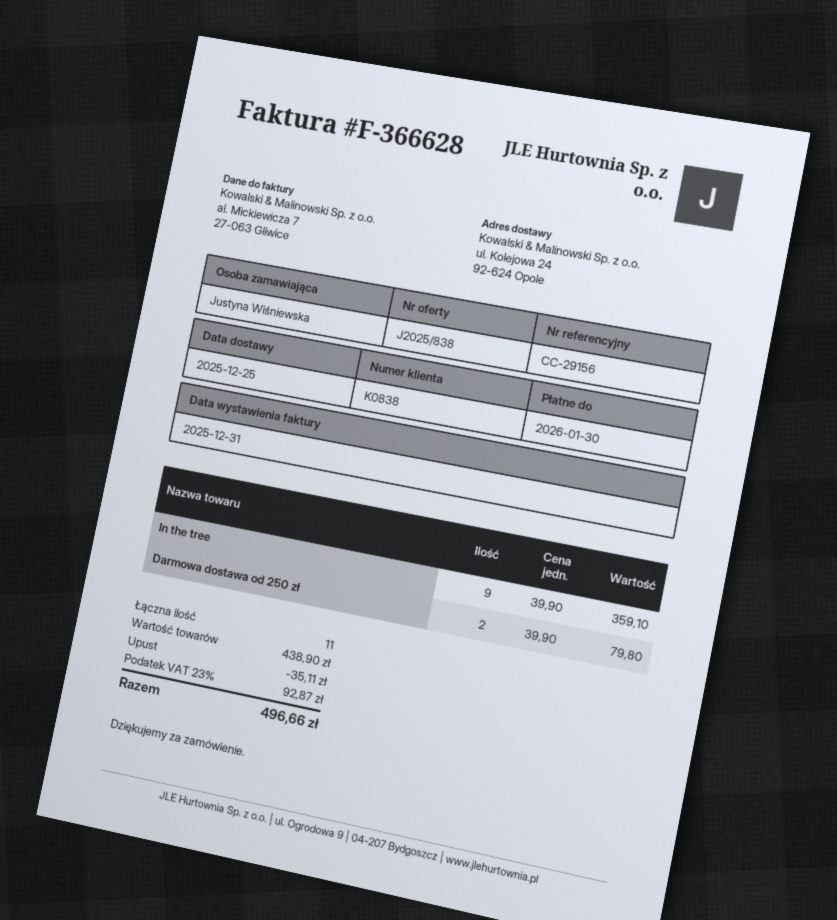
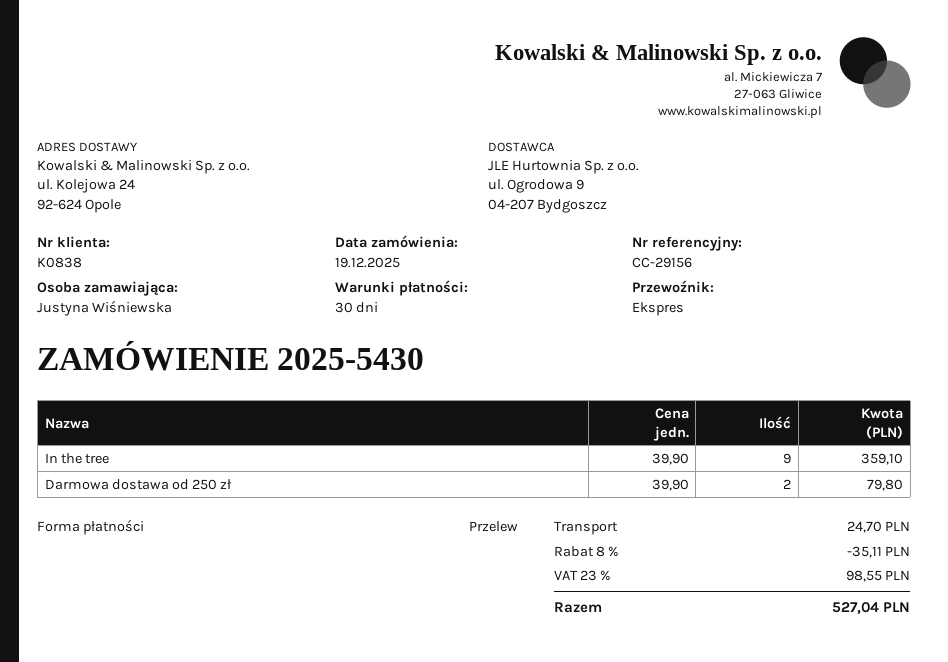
shipping: none -> 24.70
tax: 23% = 92.87 -> 23% = 98.55
total: 496.66 -> 527.04

